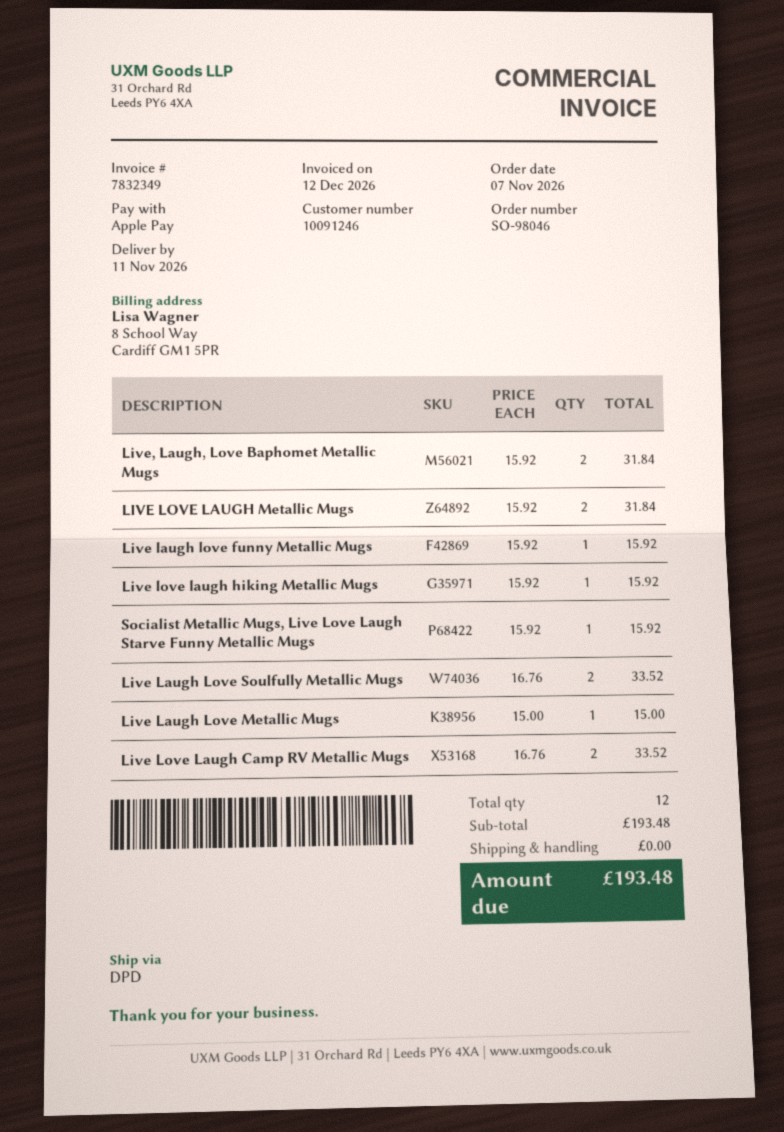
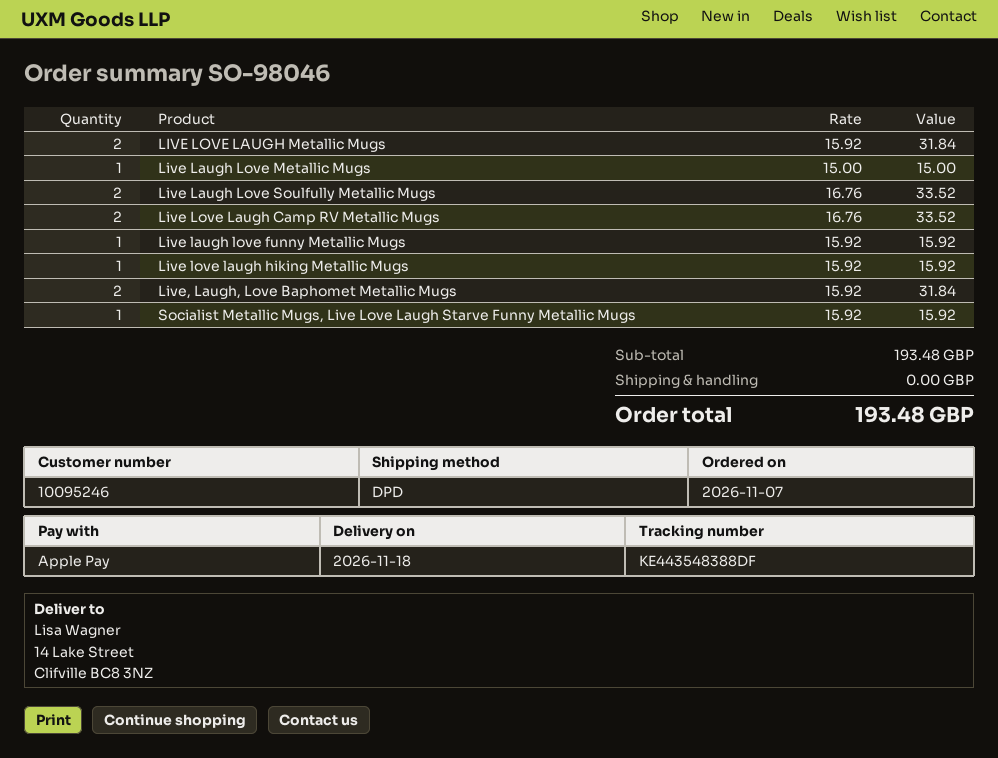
delivery date: 2026-11-11 -> 2026-11-18
customer number: 10091246 -> 10095246

